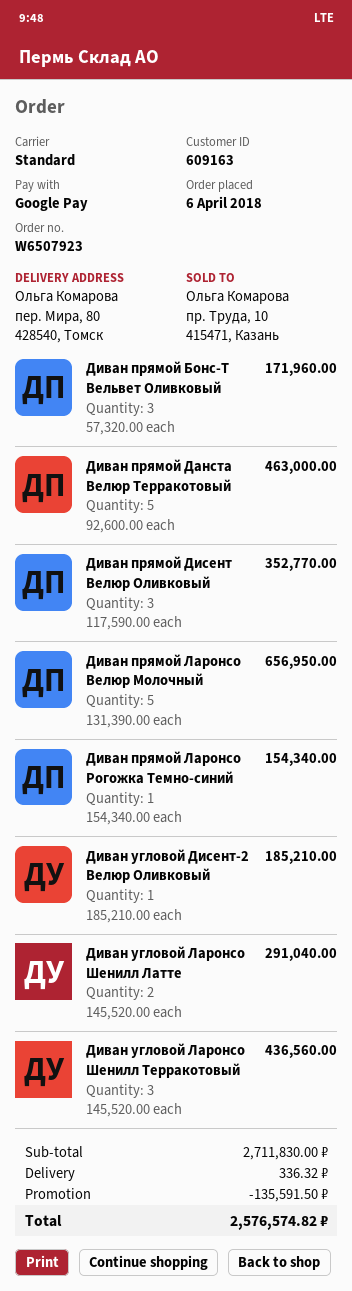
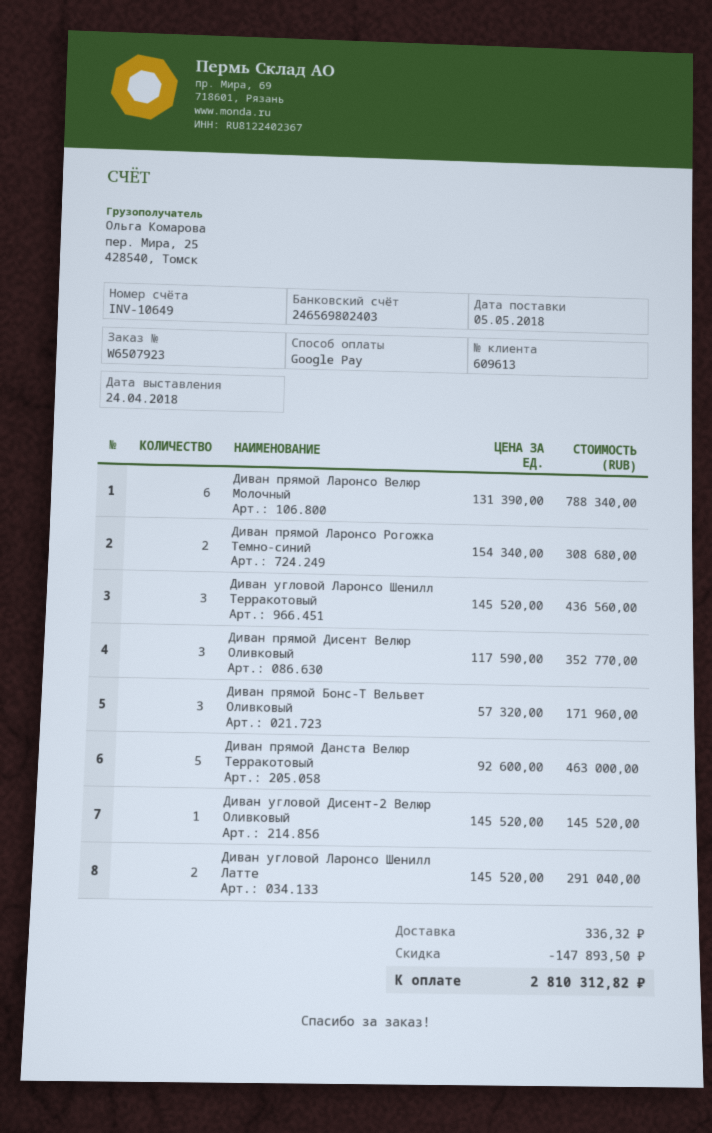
customer number: 609163 -> 609613
ship to: пер. Мира, 80, 428540, Томск -> пер. Мира, 25, 428540, Томск
Диван прямой Ларонсо Велюр Молочный: 5 x 131390.00 = 656950.00 -> 6 x 131390.00 = 788340.00
Диван прямой Ларонсо Рогожка Темно-синий: 1 x 154340.00 = 154340.00 -> 2 x 154340.00 = 308680.00
Диван угловой Дисент-2 Велюр Оливковый: 1 x 185210.00 = 185210.00 -> 1 x 145520.00 = 145520.00
discount: 135591.50 -> 147893.50
total: 2576574.82 -> 2810312.82

